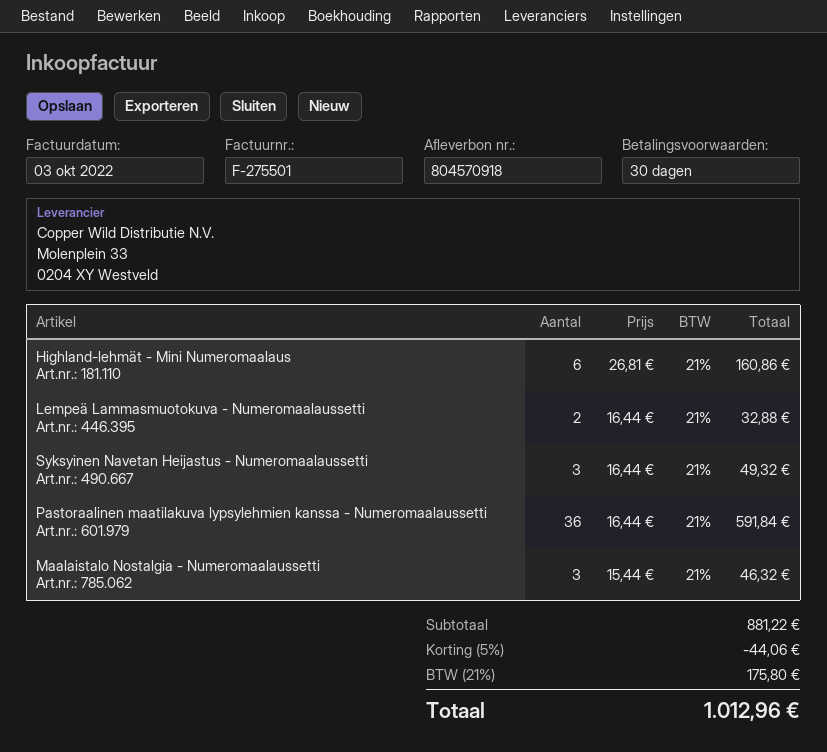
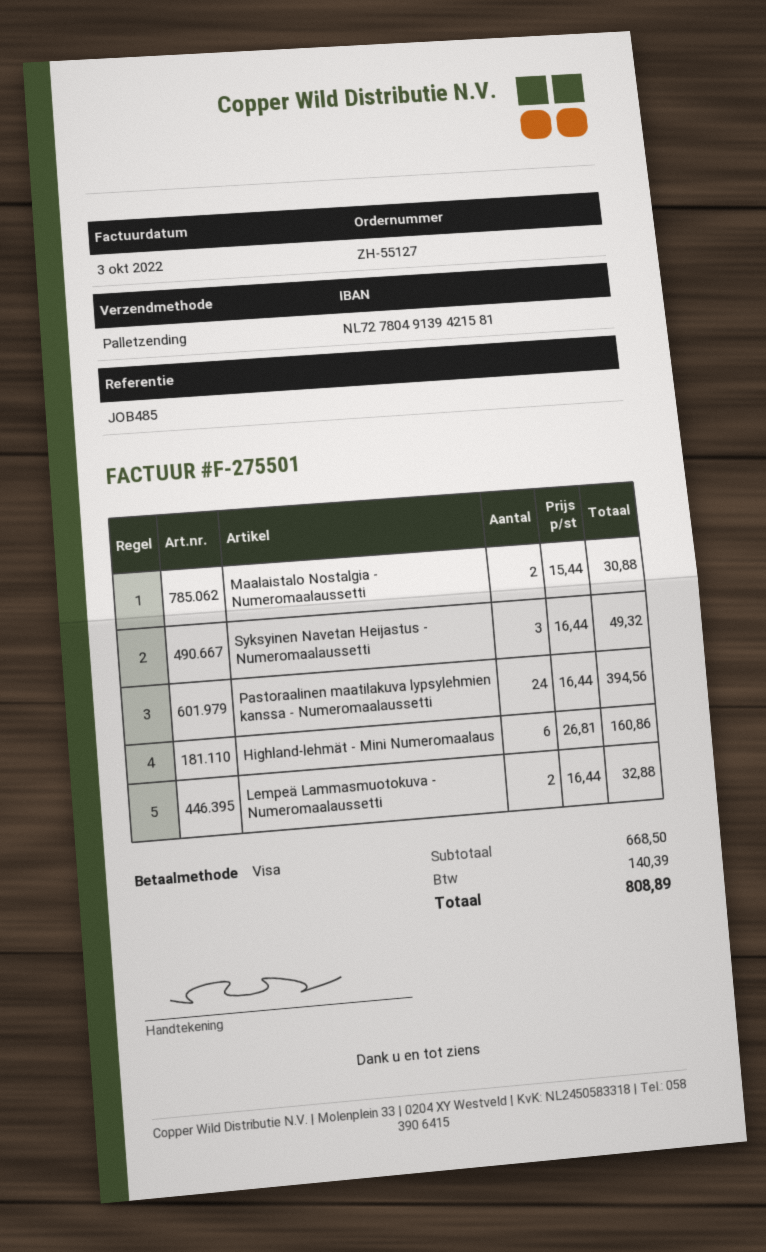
Pastoraalinen maatilakuva lypsylehmien kanssa - Numeromaalaussetti: 36 x 16.44 = 591.84 -> 24 x 16.44 = 394.56
Maalaistalo Nostalgia - Numeromaalaussetti: 3 x 15.44 = 46.32 -> 2 x 15.44 = 30.88
subtotal: 881.22 -> 668.50
discount: 5% = 44.06 -> none
tax: 175.80 -> 140.39
total: 1012.96 -> 808.89

